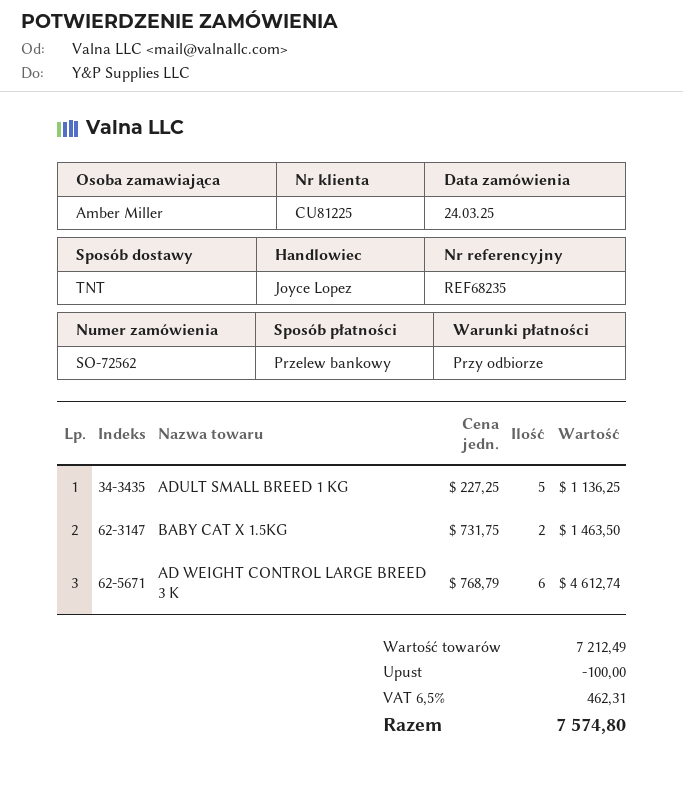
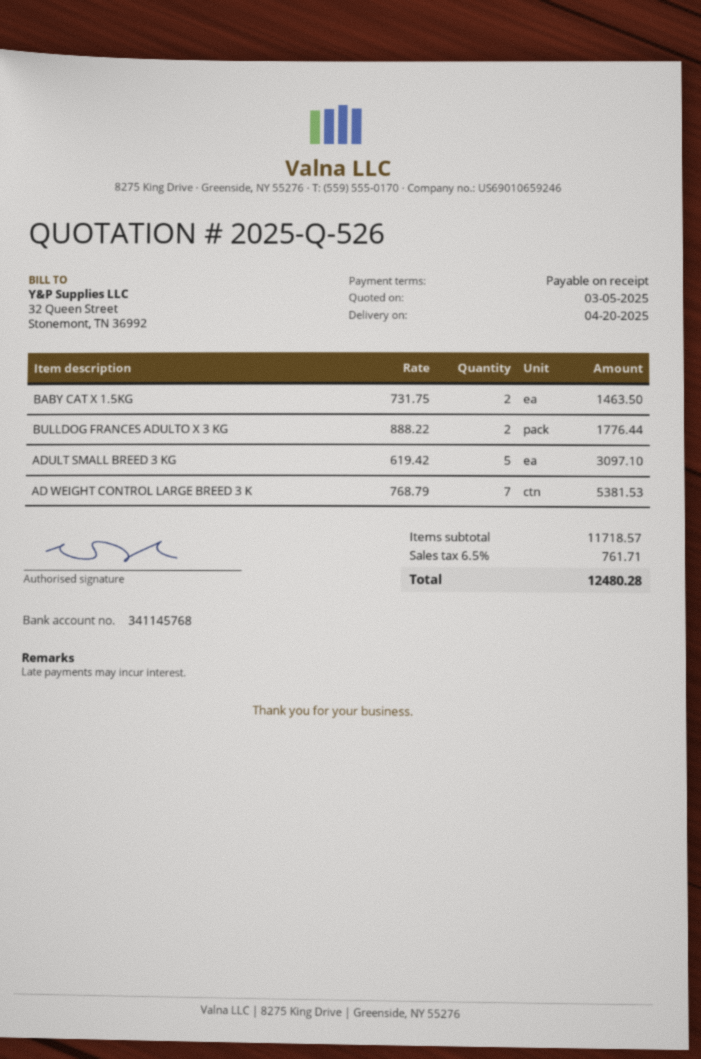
ADULT SMALL BREED 1 KG: 5 x 227.25 = 1136.25 -> none
AD WEIGHT CONTROL LARGE BREED 3 K: 6 x 768.79 = 4612.74 -> 7 x 768.79 = 5381.53
BULLDOG FRANCES ADULTO X 3 KG: none -> 2 x 888.22 = 1776.44
ADULT SMALL BREED 3 KG: none -> 5 x 619.42 = 3097.10
subtotal: 7212.49 -> 11718.57
discount: 100.00 -> none
tax: 6.5% = 462.31 -> 6.5% = 761.71
total: 7574.80 -> 12480.28

